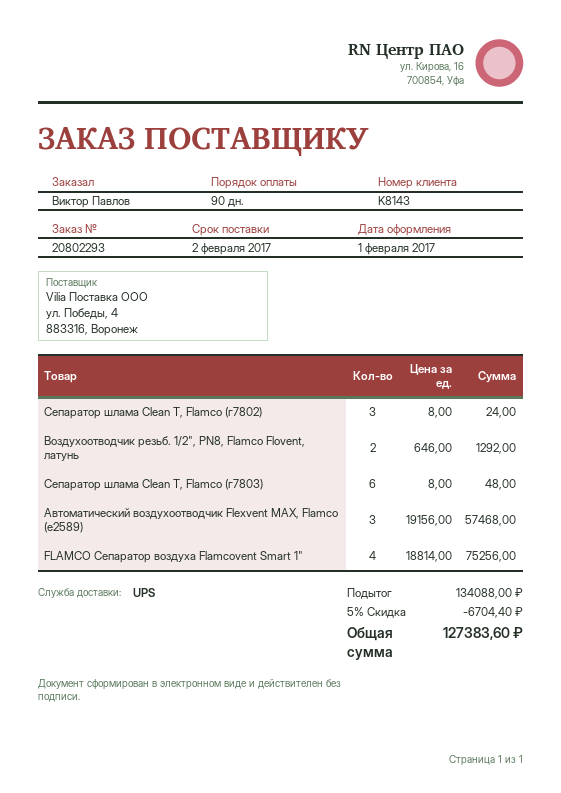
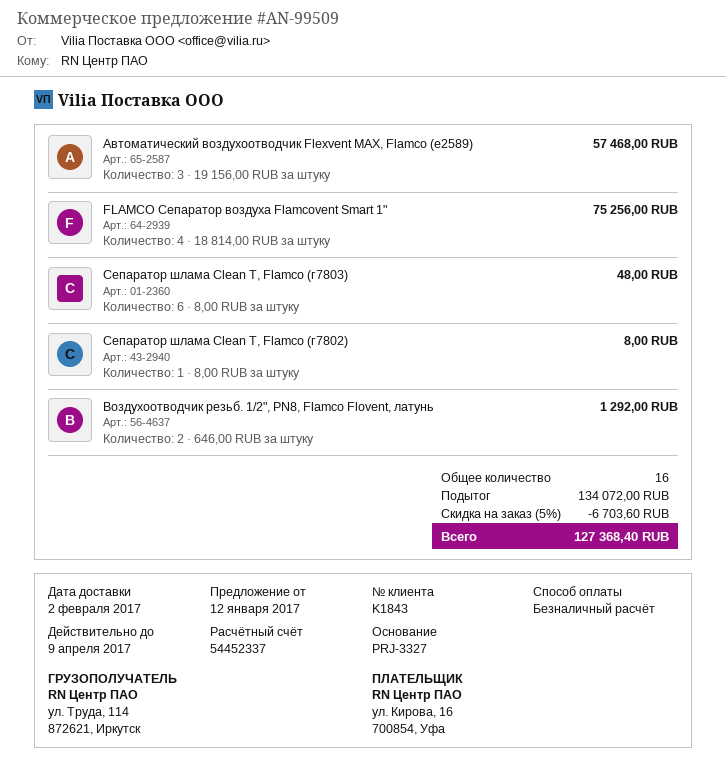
customer number: K8143 -> K1843
Сепаратор шлама Clean T, Flamco (г7802): 3 x 8.00 = 24.00 -> 1 x 8.00 = 8.00
subtotal: 134088.00 -> 134072.00
discount: 5% = 6704.40 -> 5% = 6703.60
total: 127383.60 -> 127368.40

